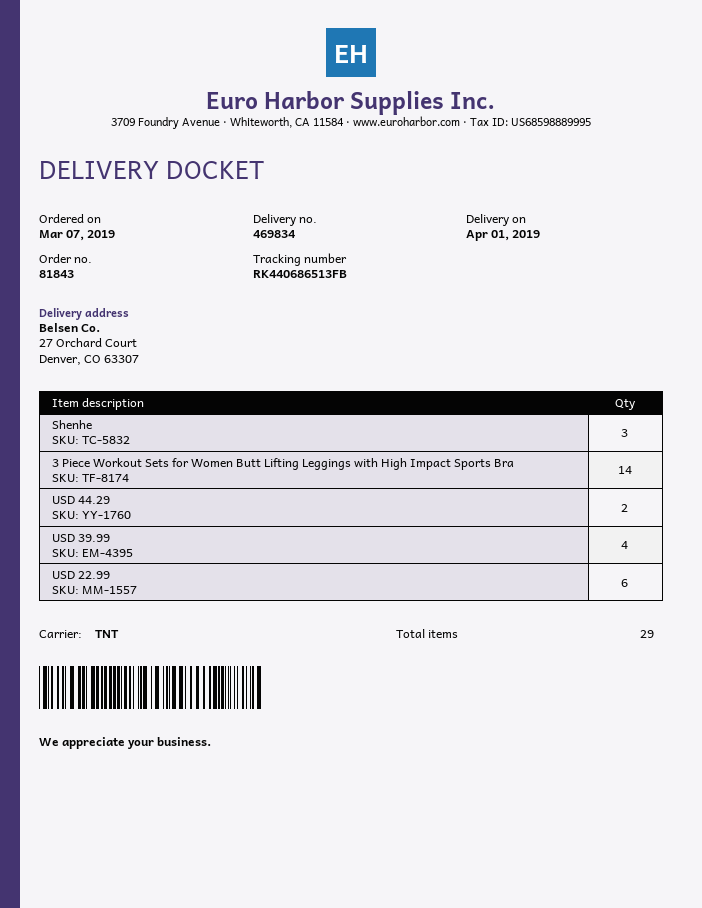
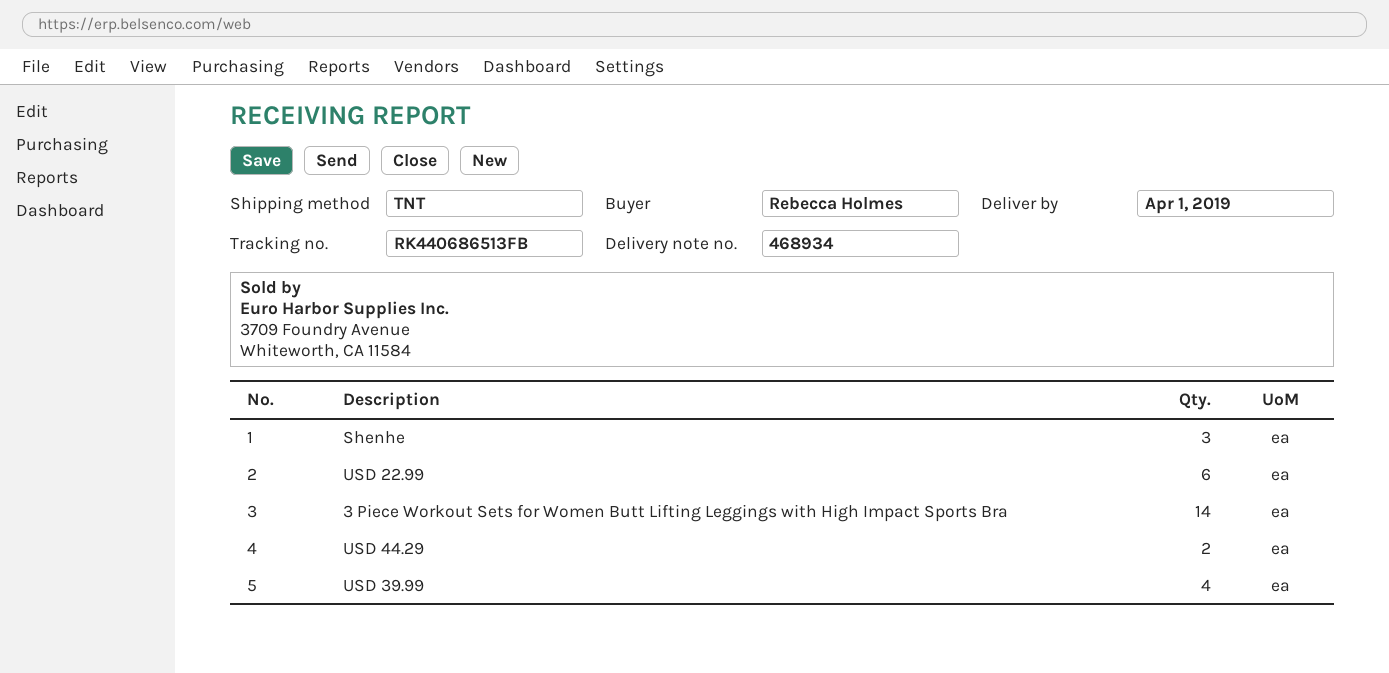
delivery note number: 469834 -> 468934

